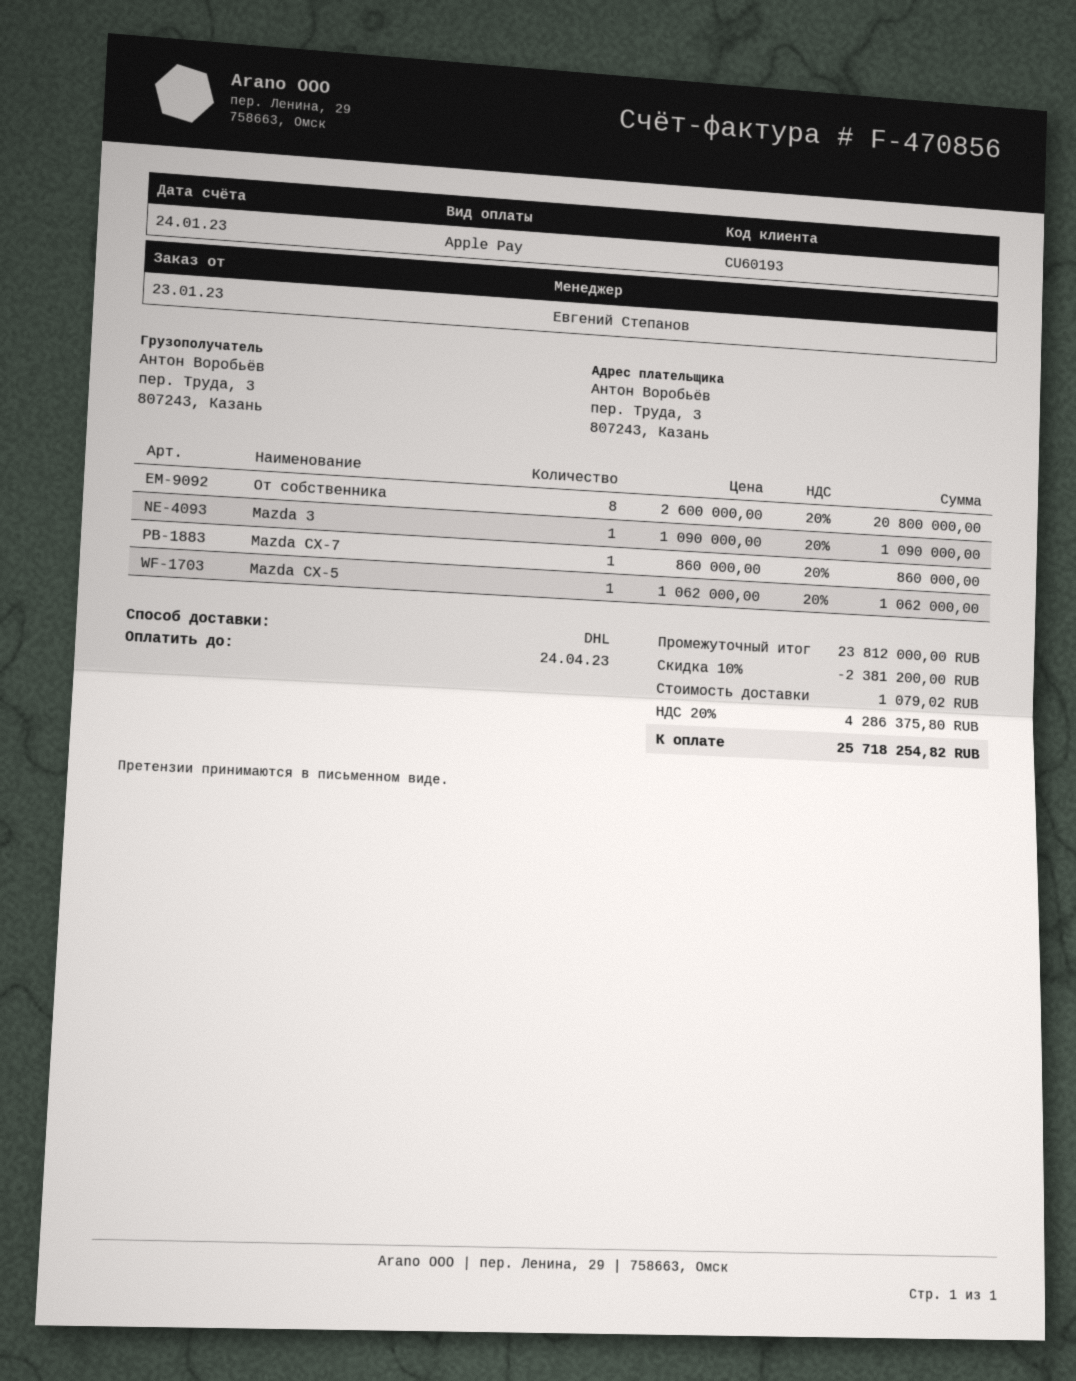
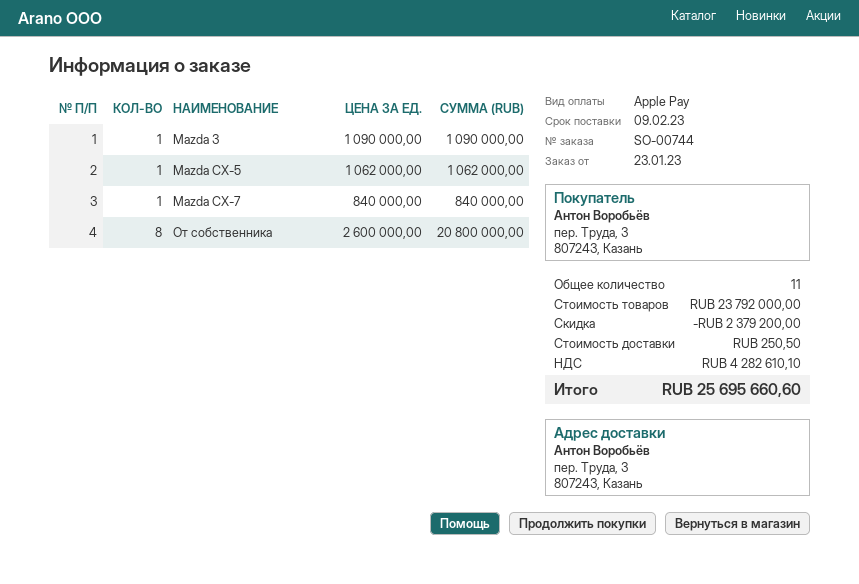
Mazda CX-7: 1 x 860000.00 = 860000.00 -> 1 x 840000.00 = 840000.00
subtotal: 23812000.00 -> 23792000.00
discount: 2381200.00 -> 2379200.00
shipping: 1079.02 -> 250.50
tax: 4286375.80 -> 4282610.10
total: 25718254.82 -> 25695660.60

